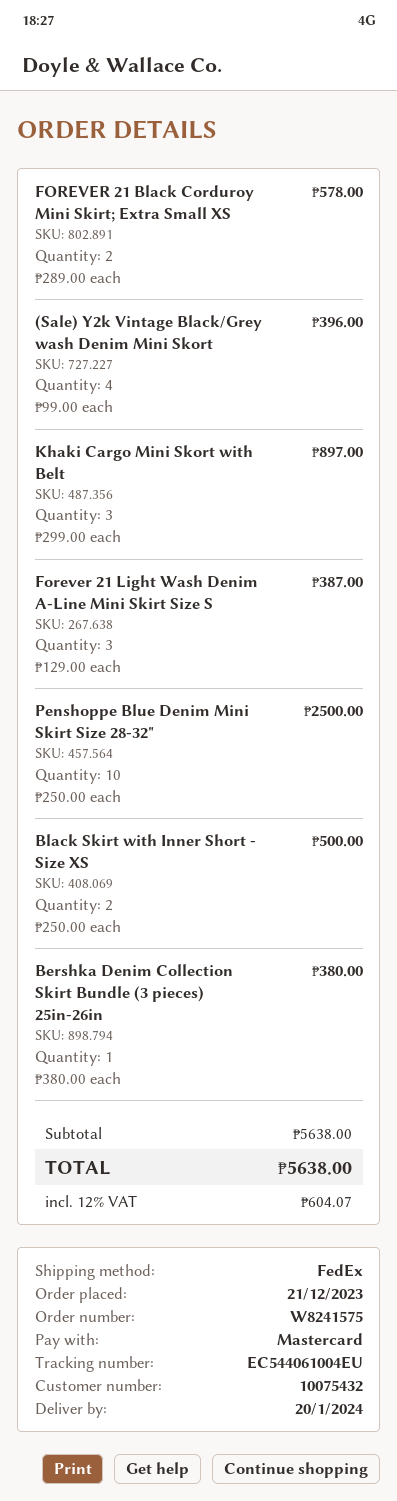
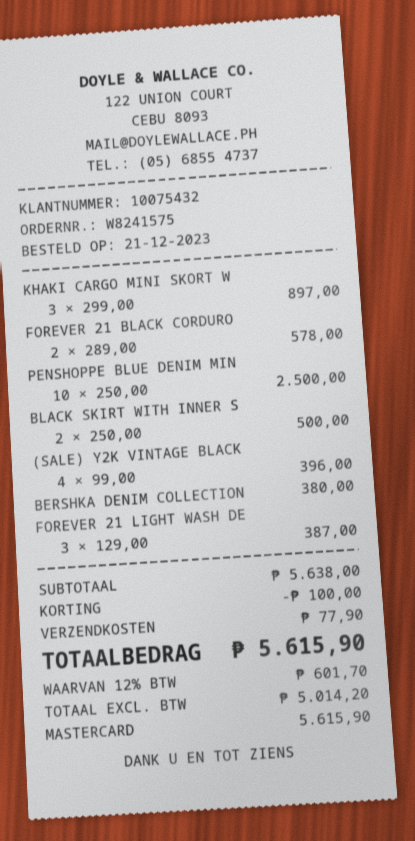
discount: none -> 100.00
shipping: none -> 77.90
tax: 12% = 604.07 -> 12% = 601.70
total: 5638.00 -> 5615.90

